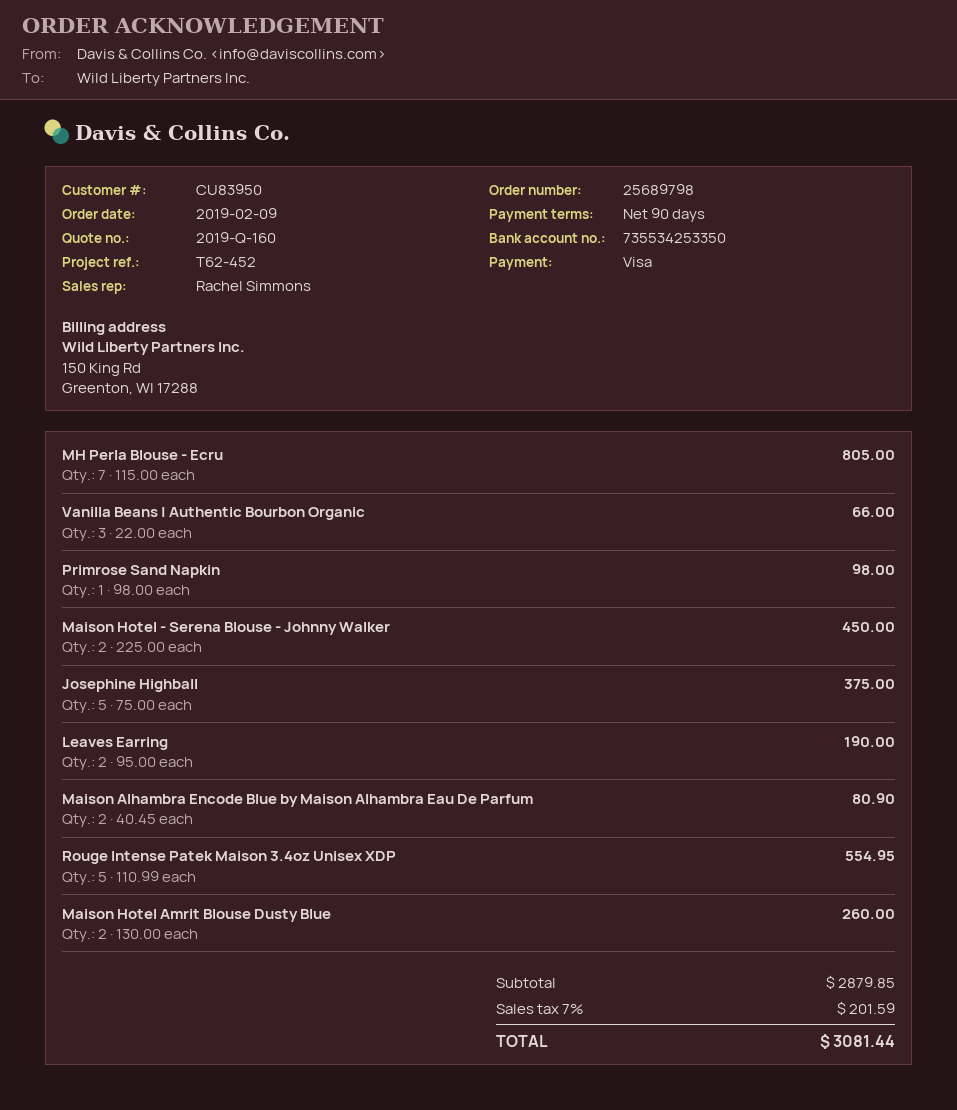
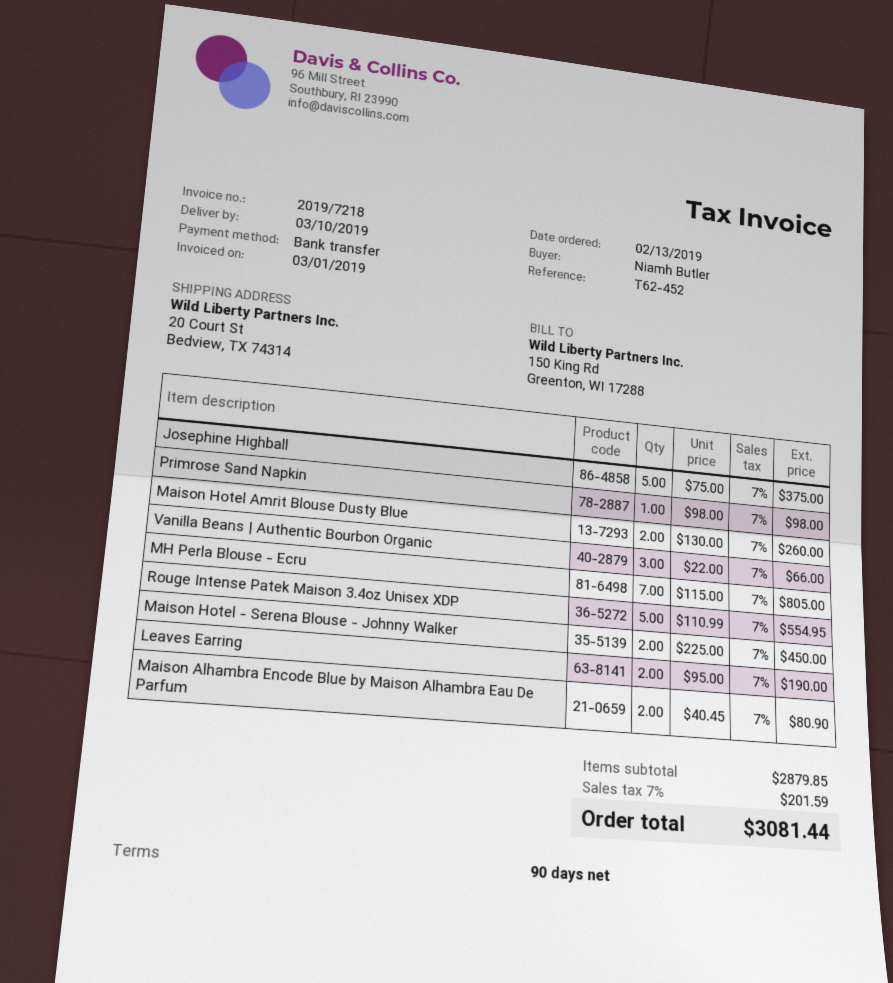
order date: 2019-02-09 -> 2019-02-13
payment method: Visa -> bank transfer

